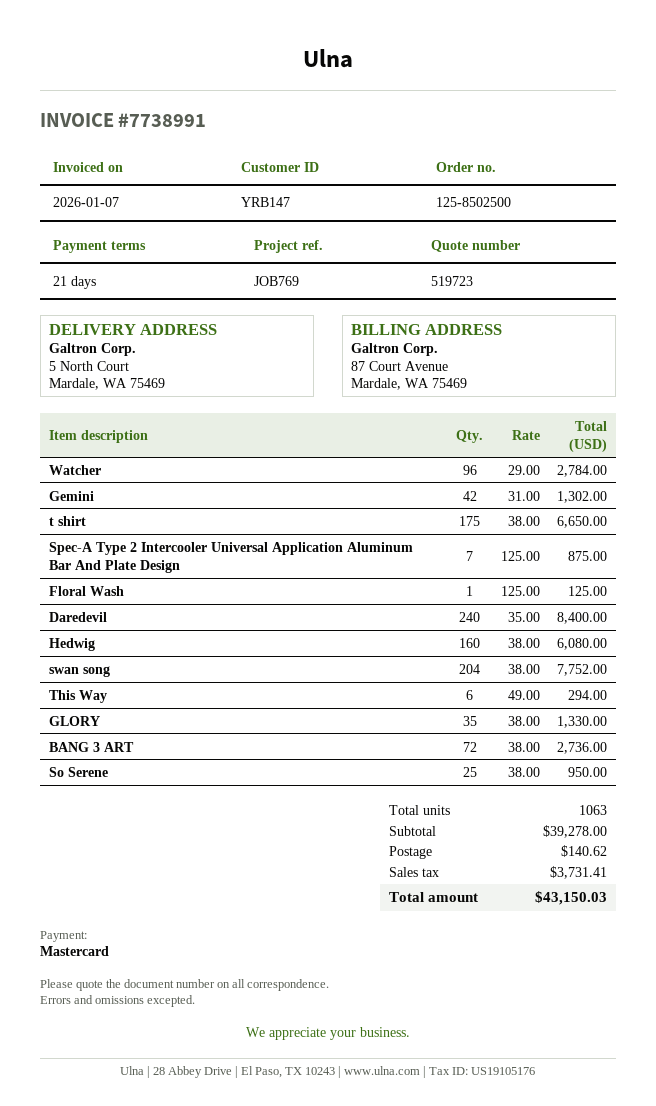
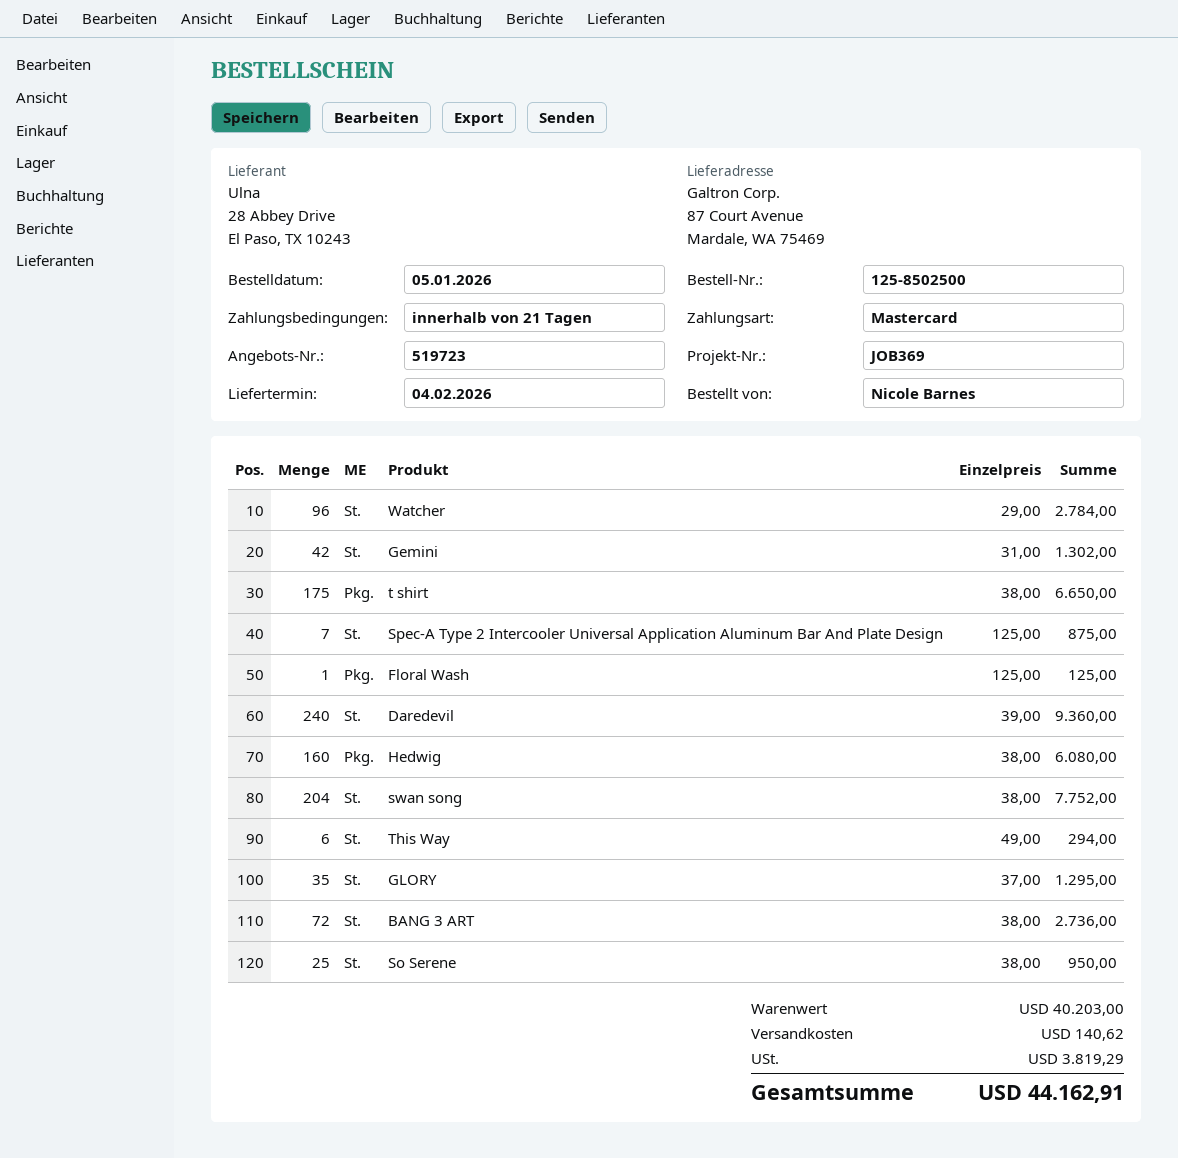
reference: JOB769 -> JOB369
ship to: 5 North Court, Mardale, WA 75469 -> 87 Court Avenue, Mardale, WA 75469
Daredevil: 240 x 35.00 = 8400.00 -> 240 x 39.00 = 9360.00
GLORY: 35 x 38.00 = 1330.00 -> 35 x 37.00 = 1295.00
subtotal: 39278.00 -> 40203.00
tax: 3731.41 -> 3819.29
total: 43150.03 -> 44162.91

